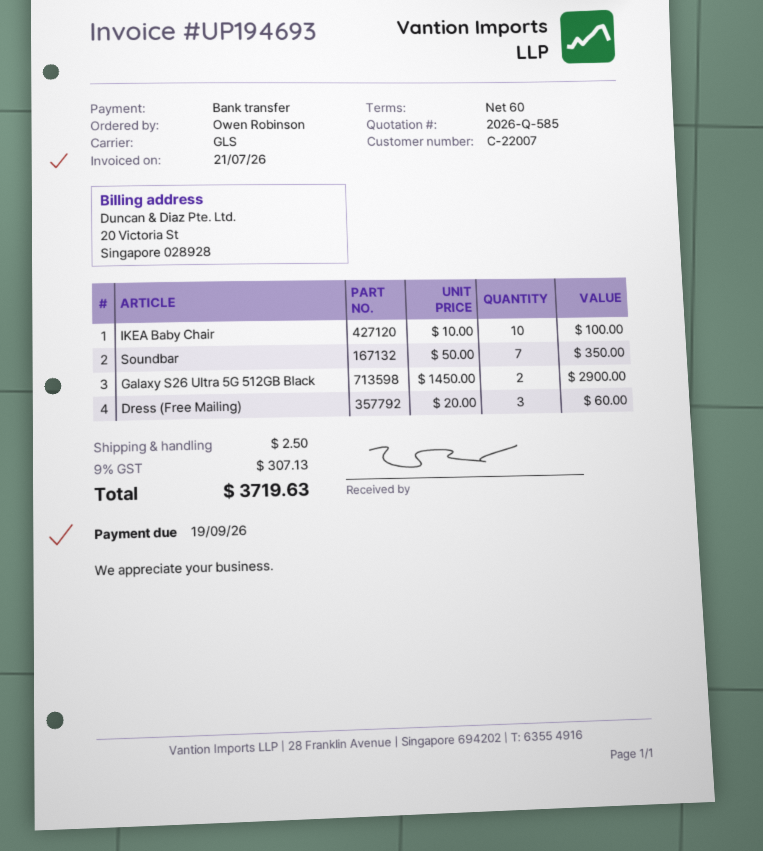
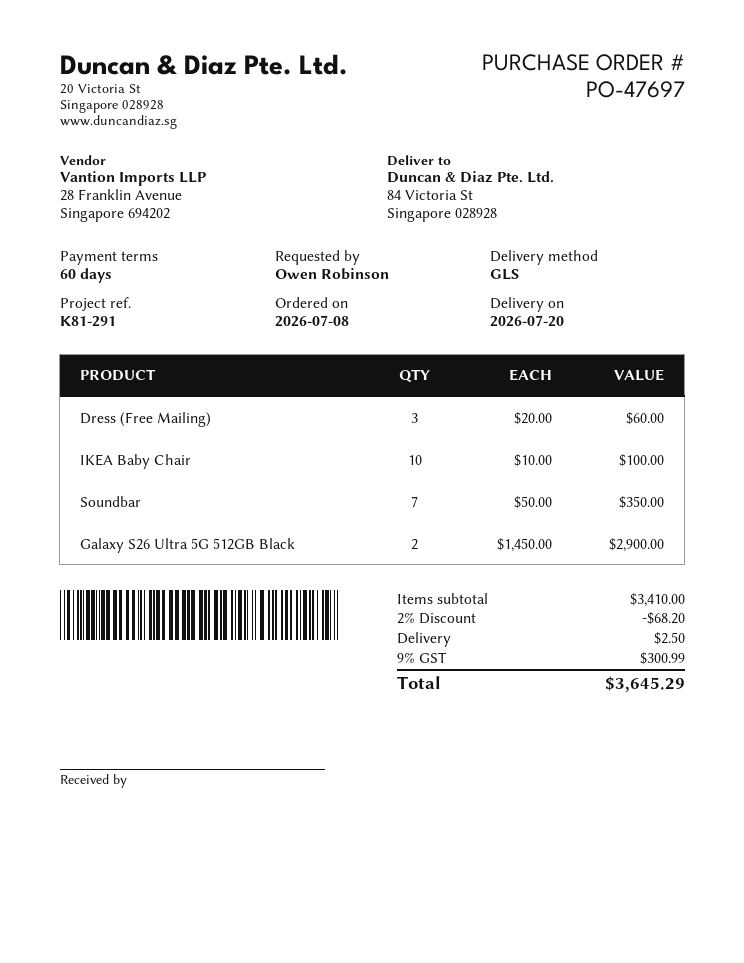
discount: none -> 2% = 68.20
tax: 9% = 307.13 -> 9% = 300.99
total: 3719.63 -> 3645.29

